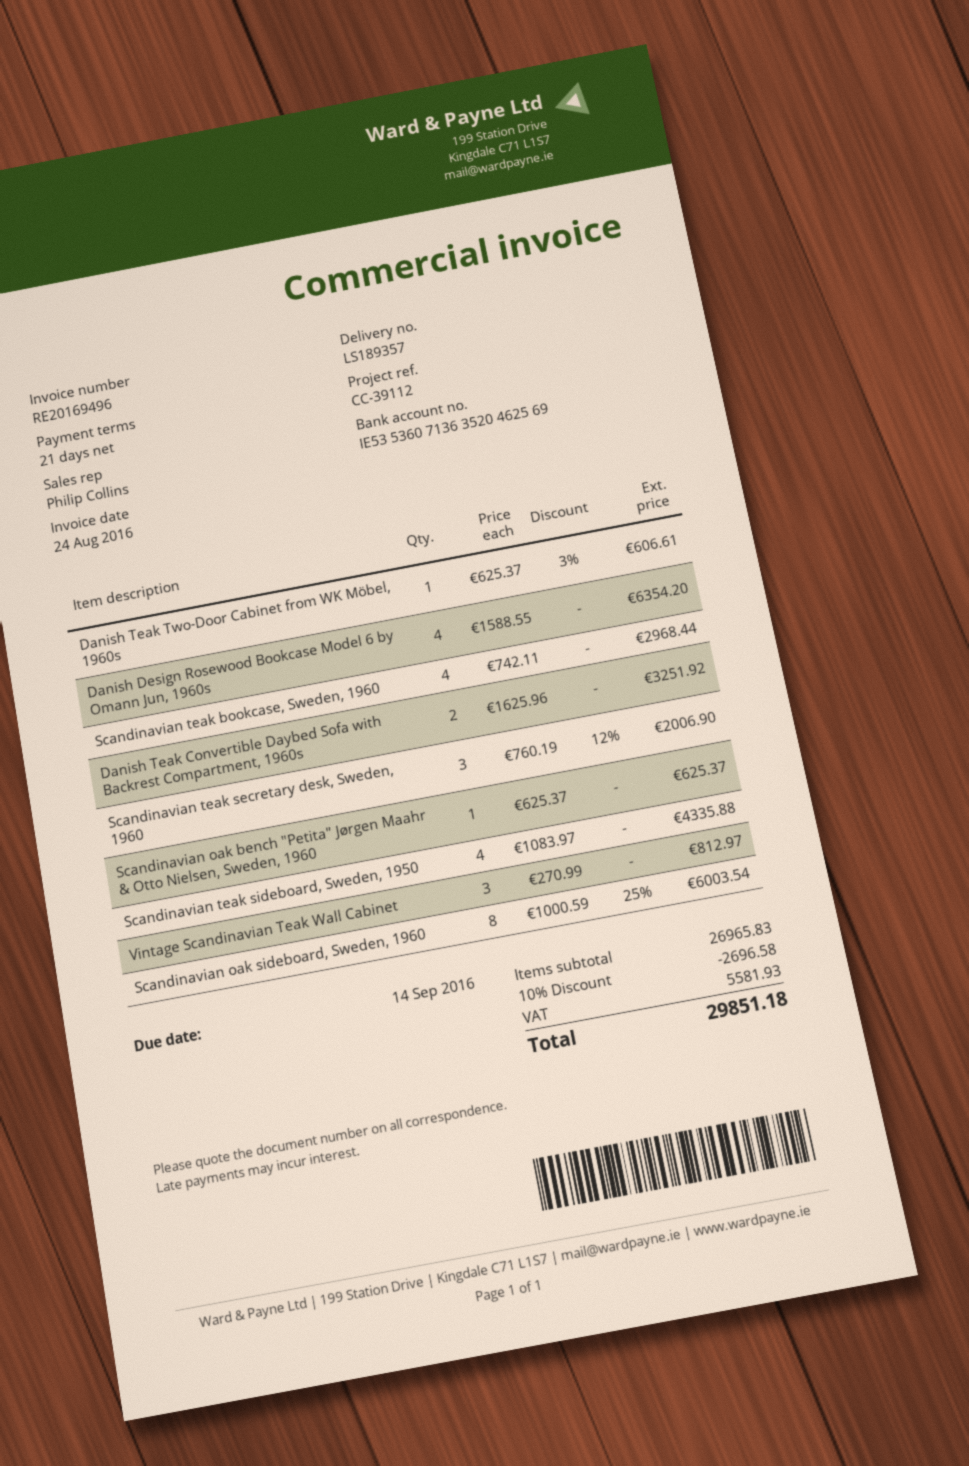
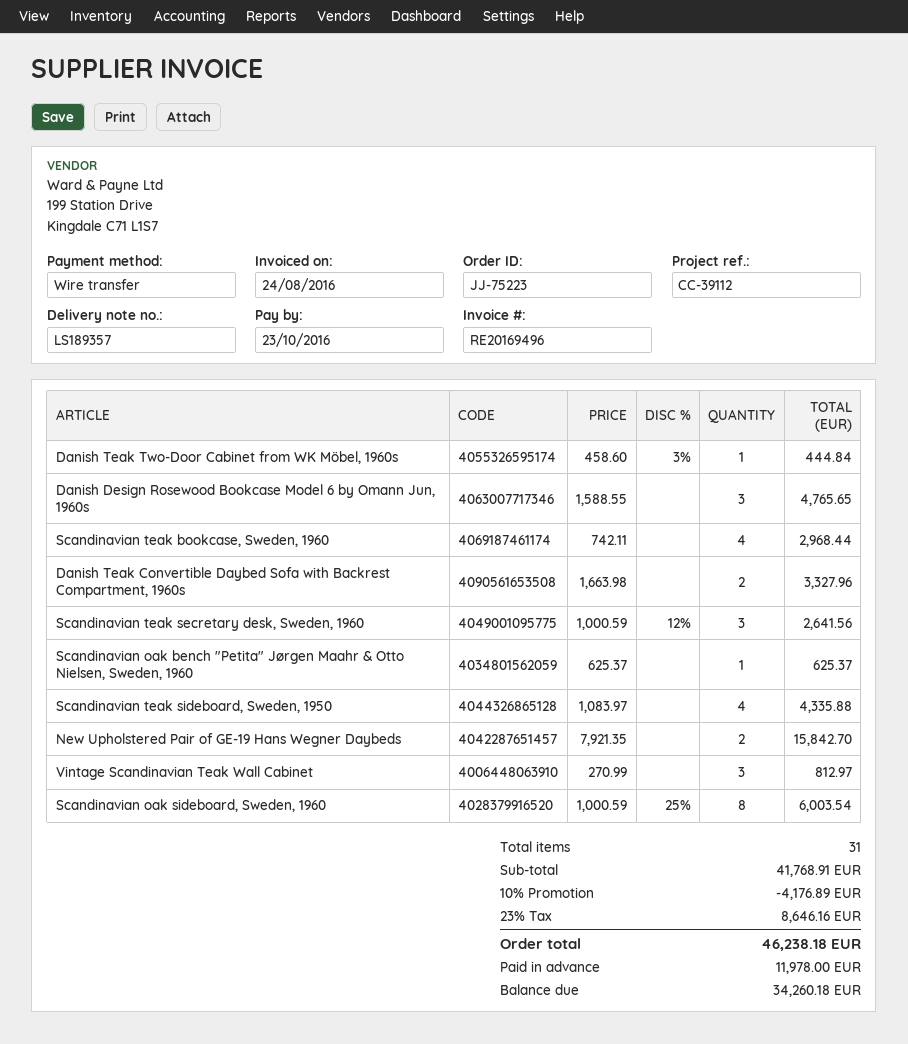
due date: 2016-09-14 -> 2016-10-23
Danish Teak Two-Door Cabinet from WK Möbel, 1960s: 1 x 625.37 - 3% = 606.61 -> 1 x 458.60 - 3% = 444.84
Danish Design Rosewood Bookcase Model 6 by Omann Jun, 1960s: 4 x 1588.55 = 6354.20 -> 3 x 1588.55 = 4765.65
Danish Teak Convertible Daybed Sofa with Backrest Compartment, 1960s: 2 x 1625.96 = 3251.92 -> 2 x 1663.98 = 3327.96
Scandinavian teak secretary desk, Sweden, 1960: 3 x 760.19 - 12% = 2006.90 -> 3 x 1000.59 - 12% = 2641.56
New Upholstered Pair of GE-19 Hans Wegner Daybeds: none -> 2 x 7921.35 = 15842.70
subtotal: 26965.83 -> 41768.91
discount: 10% = 2696.58 -> 10% = 4176.89
tax: 5581.93 -> 8646.16
total: 29851.18 -> 46238.18

